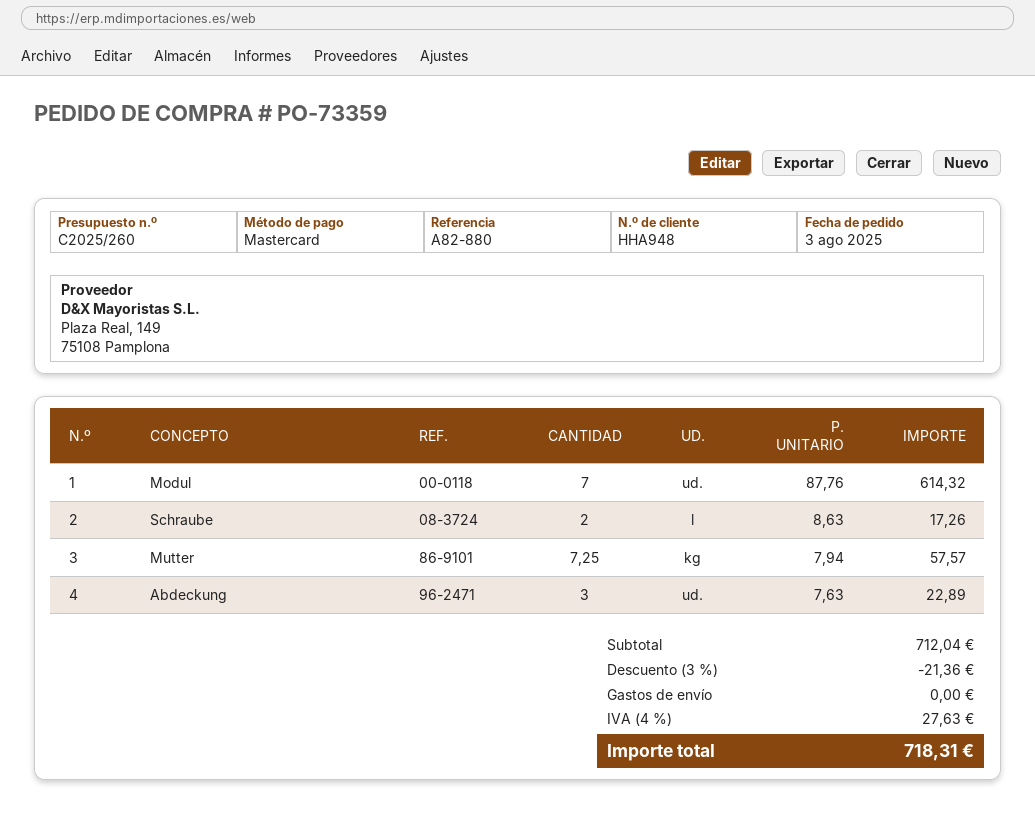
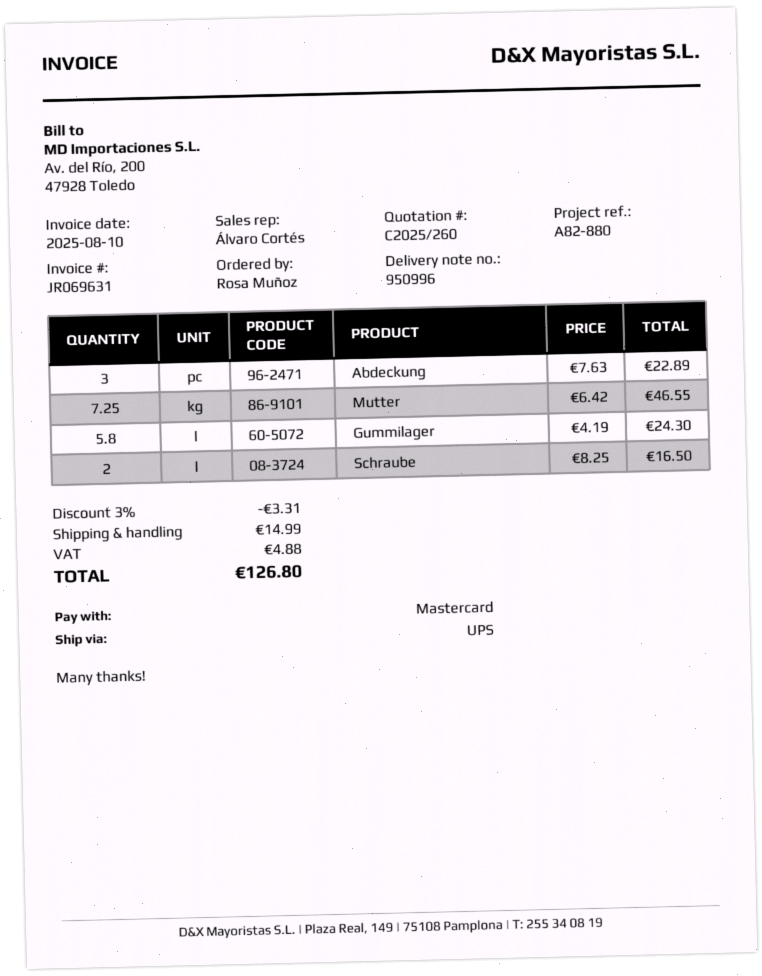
Modul: 7 x 87.76 = 614.32 -> none
Schraube: 2 x 8.63 = 17.26 -> 2 x 8.25 = 16.50
Mutter: 7.25 x 7.94 = 57.57 -> 7.25 x 6.42 = 46.55
Gummilager: none -> 5.8 x 4.19 = 24.30
discount: 3% = 21.36 -> 3% = 3.31
shipping: 0.00 -> 14.99
tax: 27.63 -> 4.88
total: 718.31 -> 126.80

